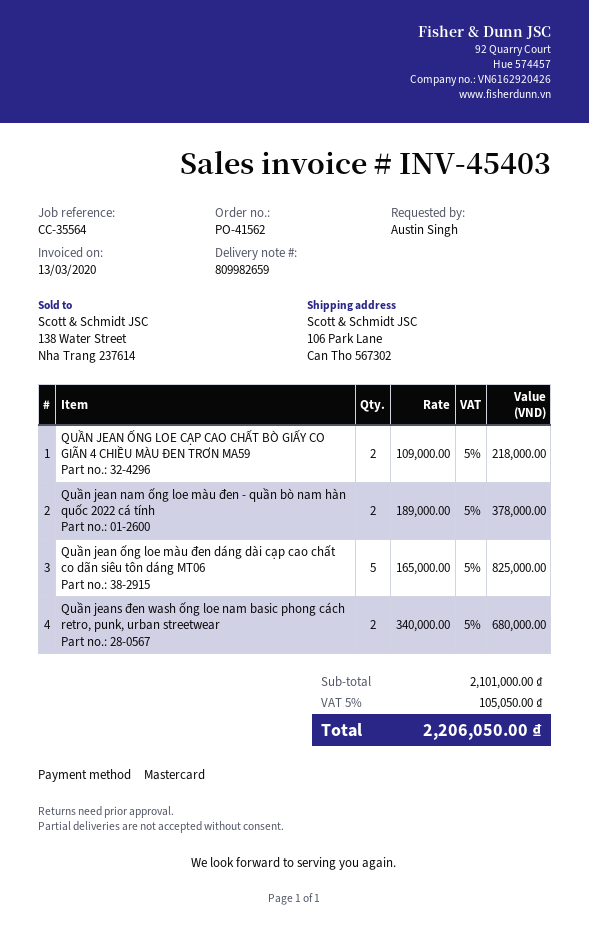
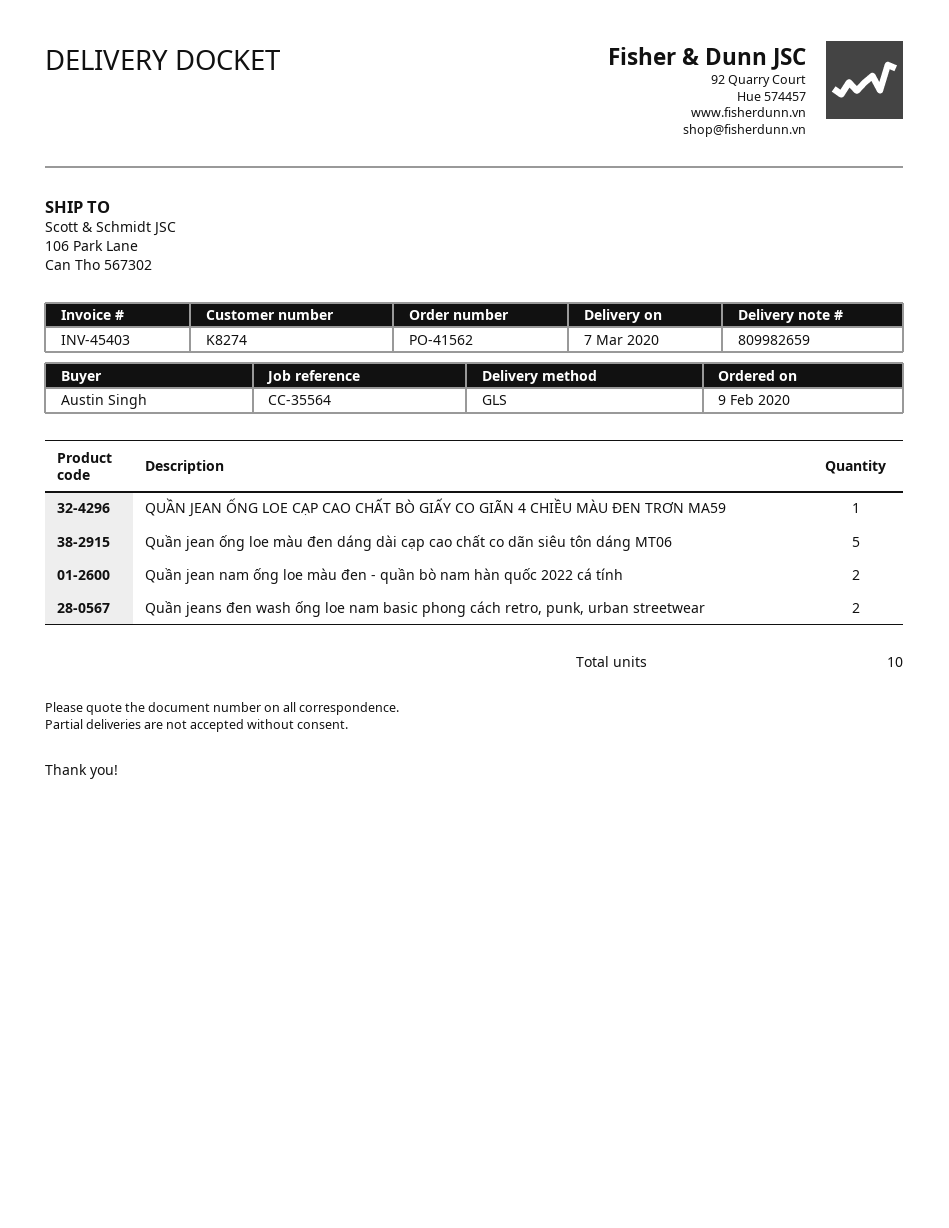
QUẦN JEAN ỐNG LOE CẠP CAO CHẤT BÒ GIẤY CO GIÃN 4 CHIỀU MÀU ĐEN TRƠN MA59: 2 -> 1

